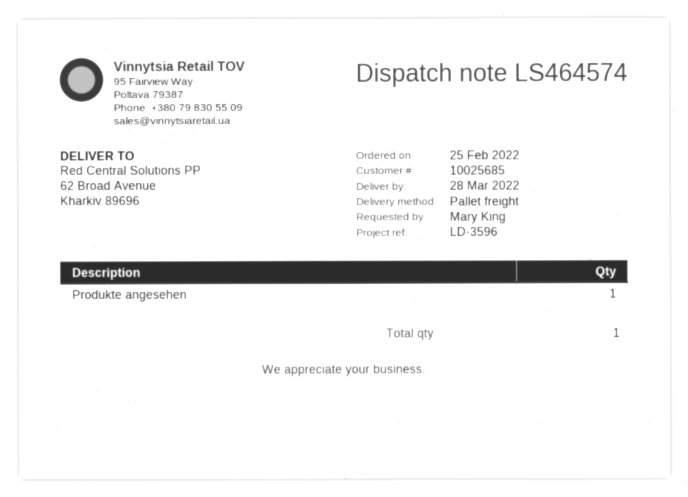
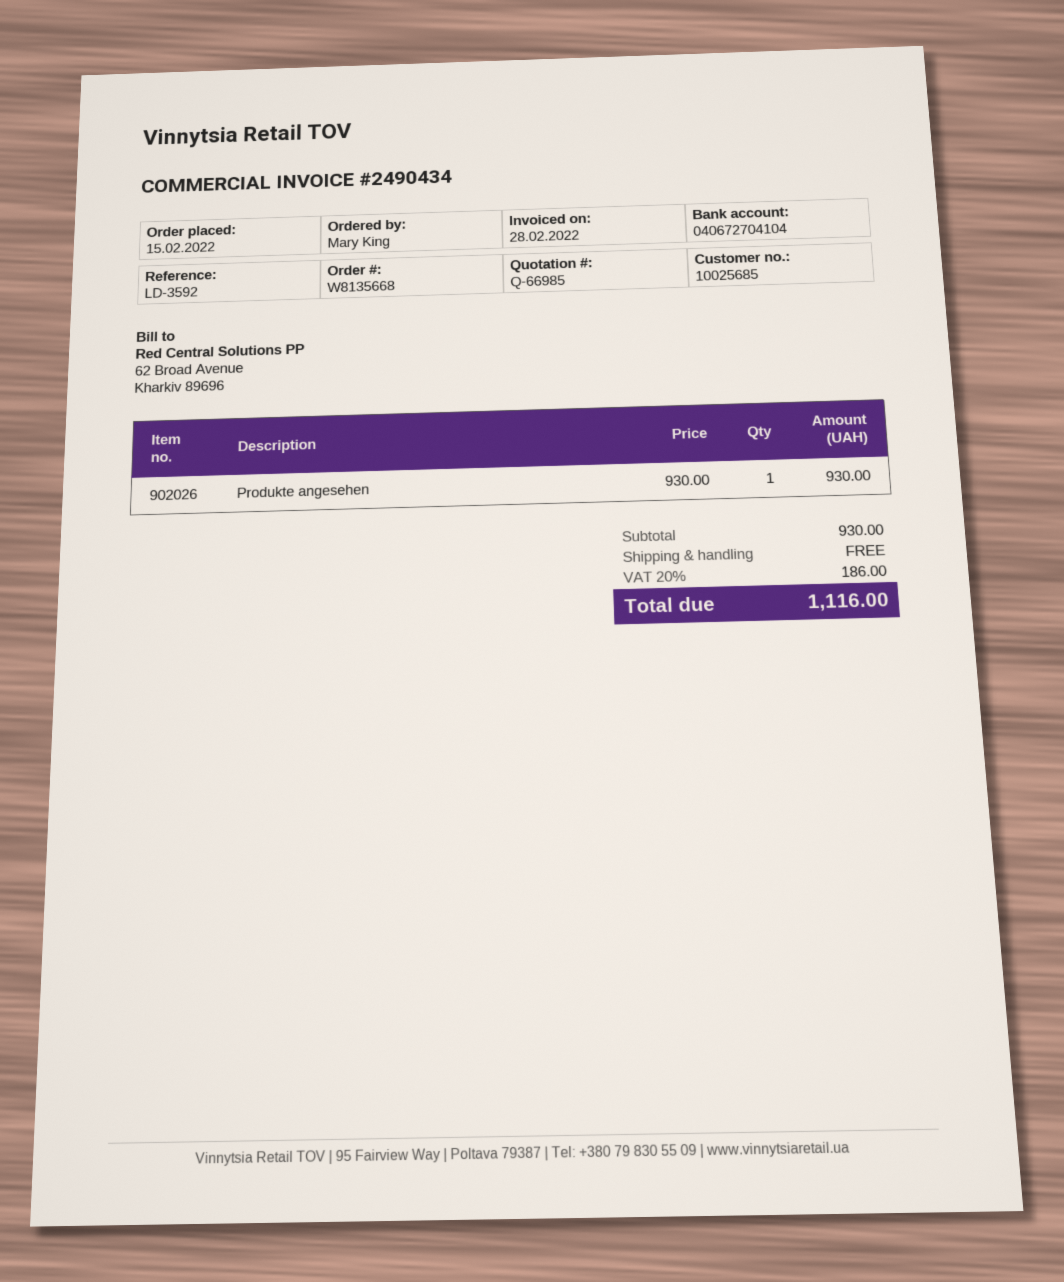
order date: 2022-02-25 -> 2022-02-15
reference: LD-3596 -> LD-3592

